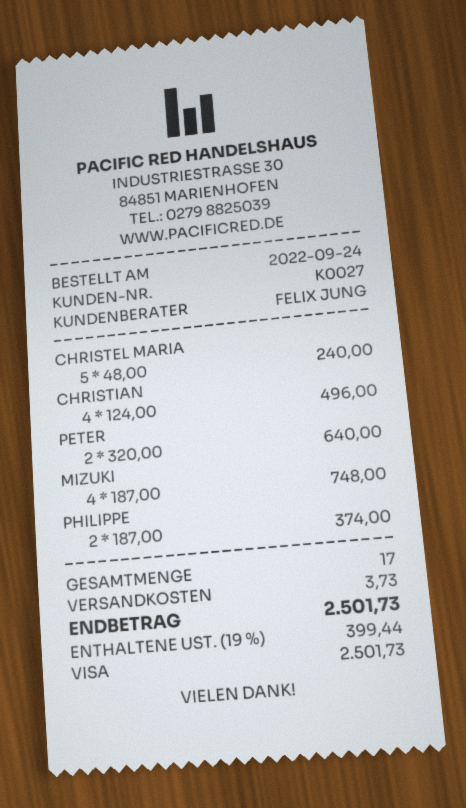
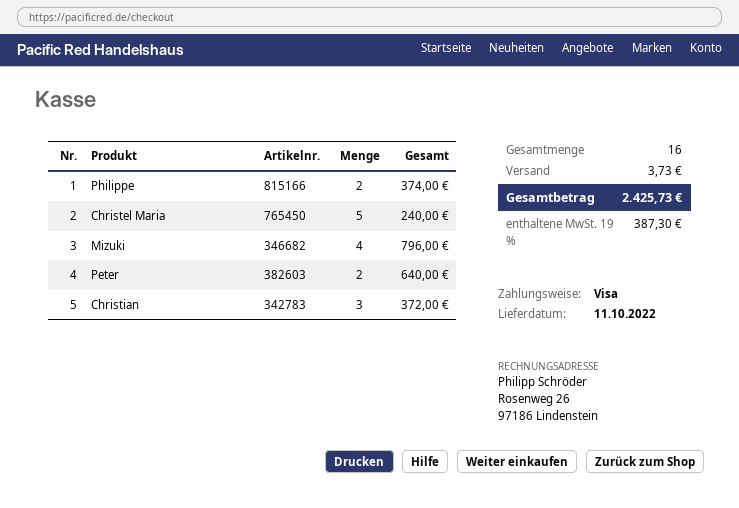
CHRISTIAN: 4 for 496.00 -> 3 for 372.00
MIZUKI: 4 for 748.00 -> 4 for 796.00
total quantity: 17 -> 16
tax: 19% = 399.44 -> 19% = 387.30
total: 2501.73 -> 2425.73

